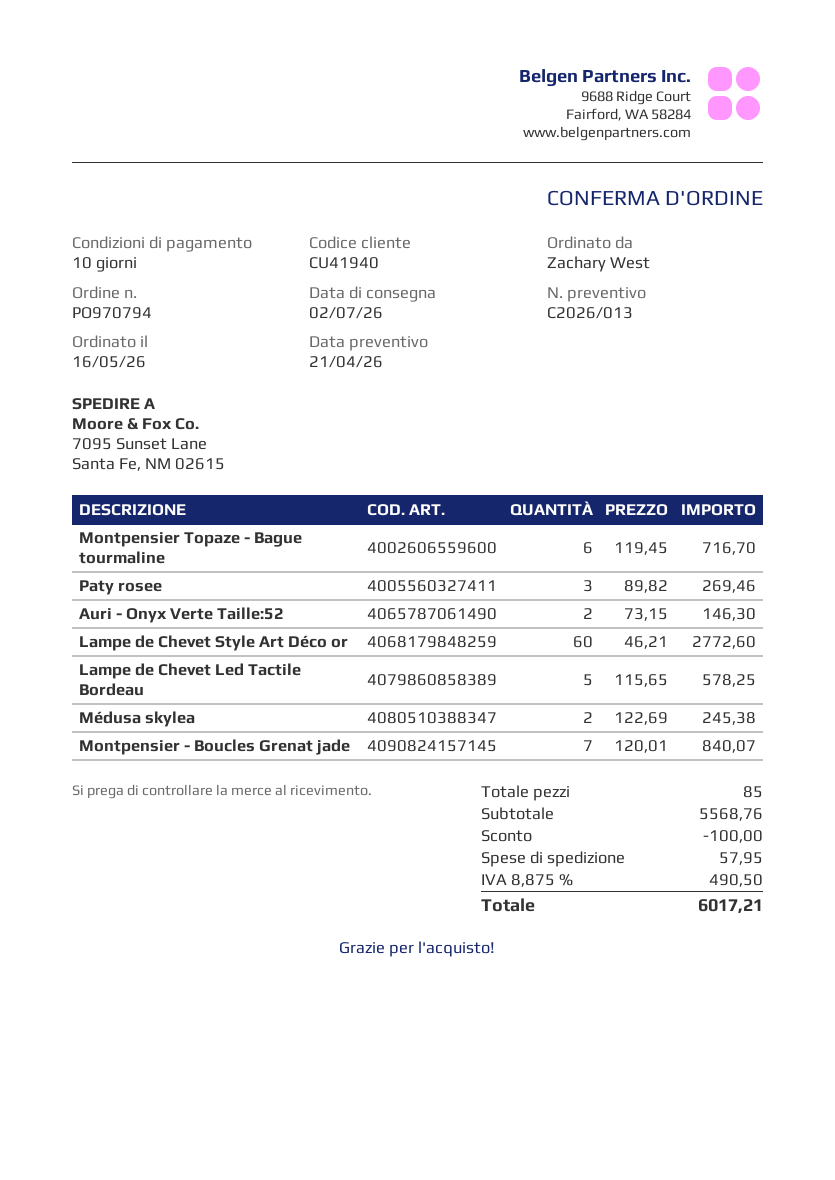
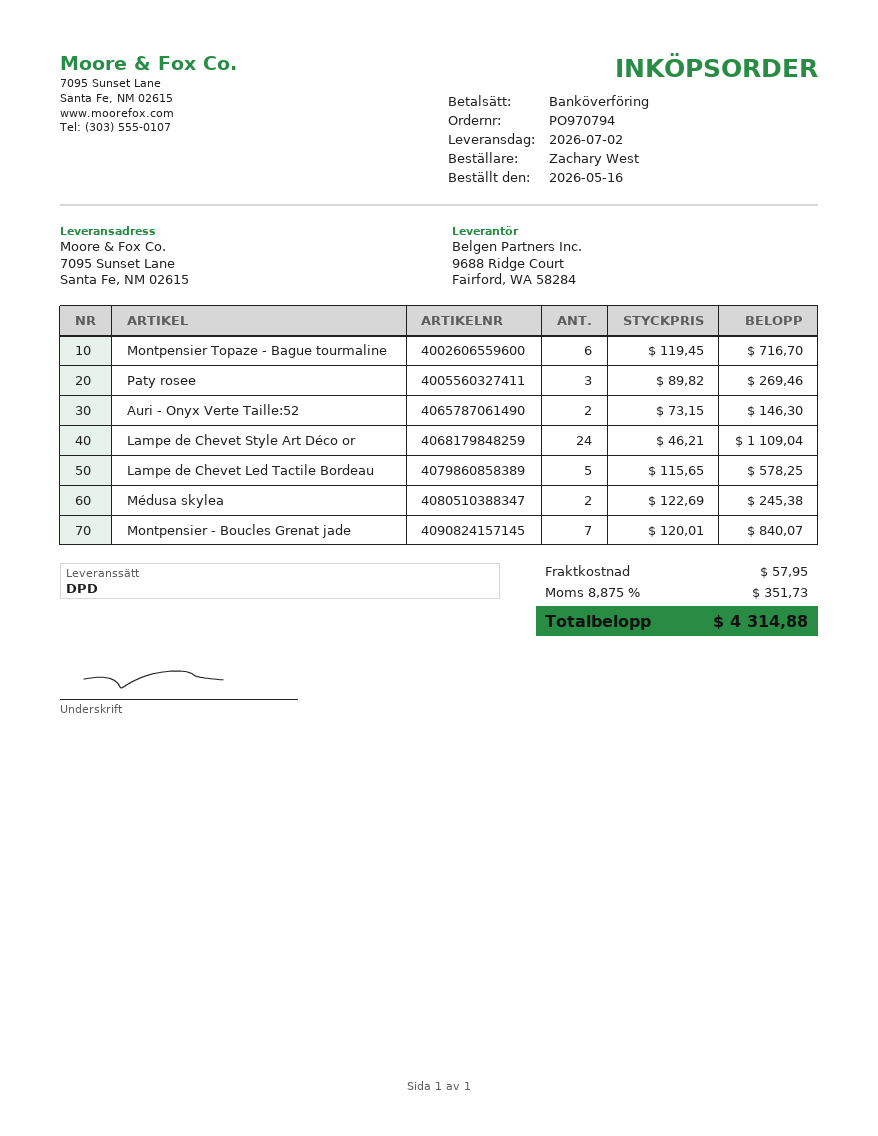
Lampe de Chevet Style Art Déco or: 60 x 46.21 = 2772.60 -> 24 x 46.21 = 1109.04
discount: 100.00 -> none
tax: 8.875% = 490.50 -> 8.875% = 351.73
total: 6017.21 -> 4314.88

